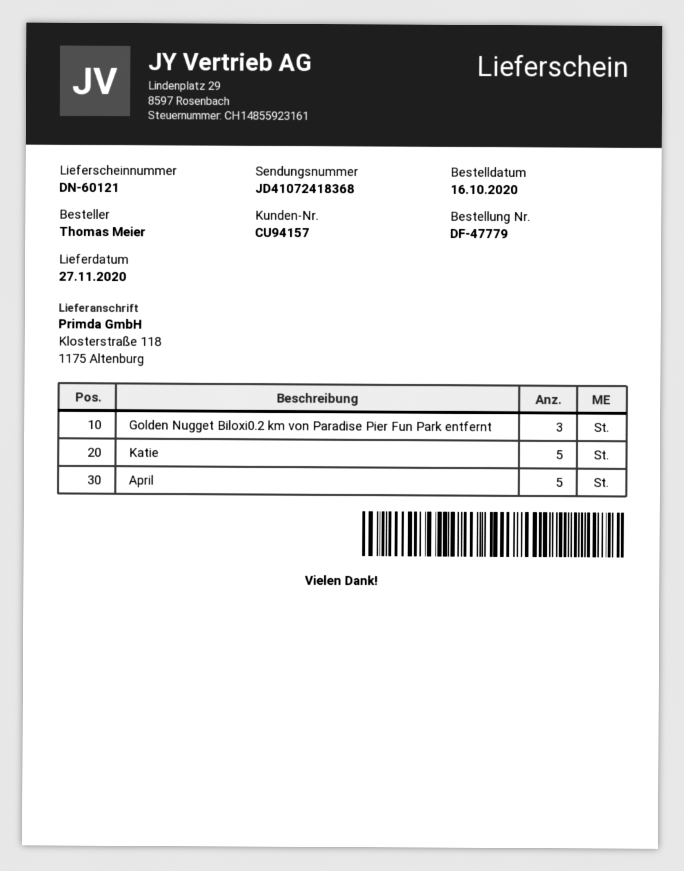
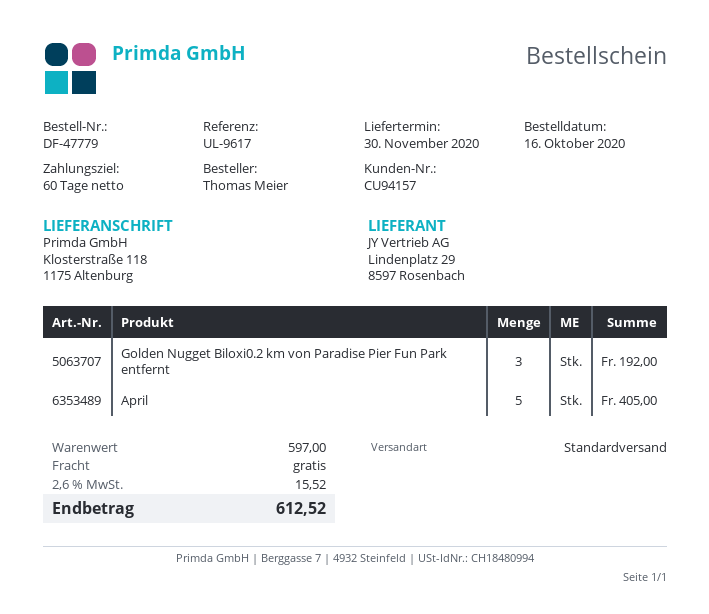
delivery date: 2020-11-27 -> 2020-11-30
Katie: 5 -> none

